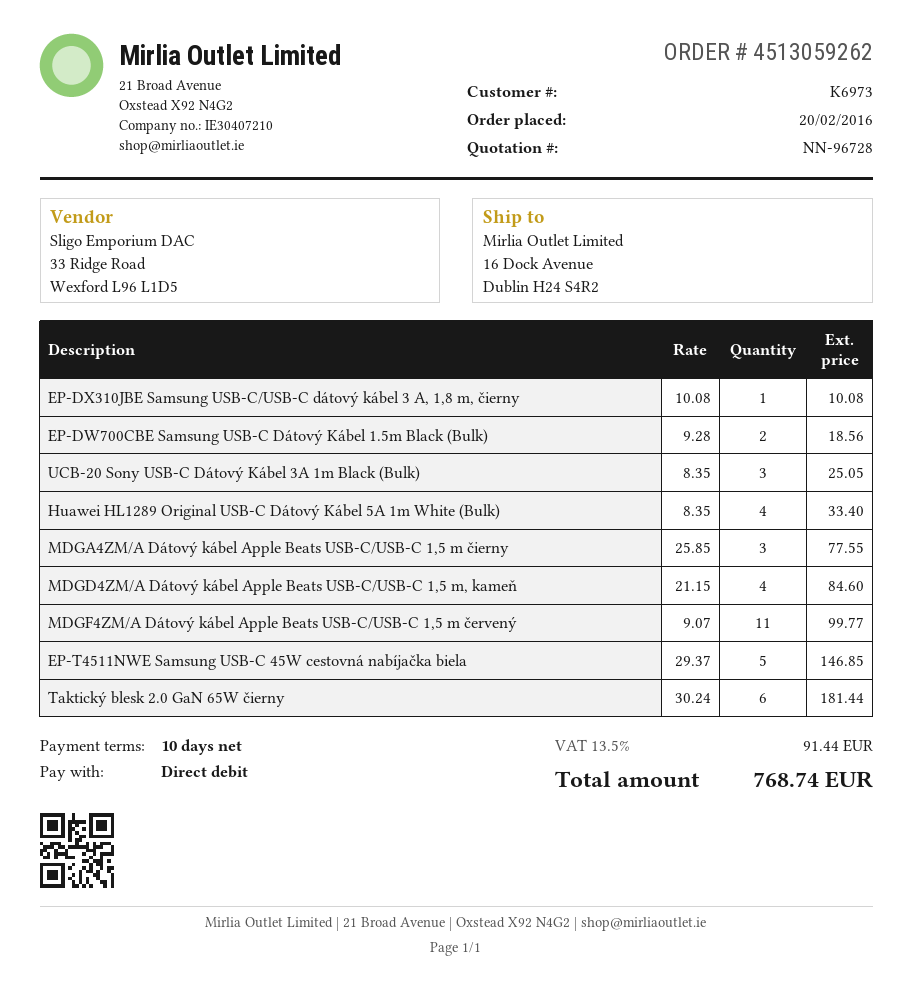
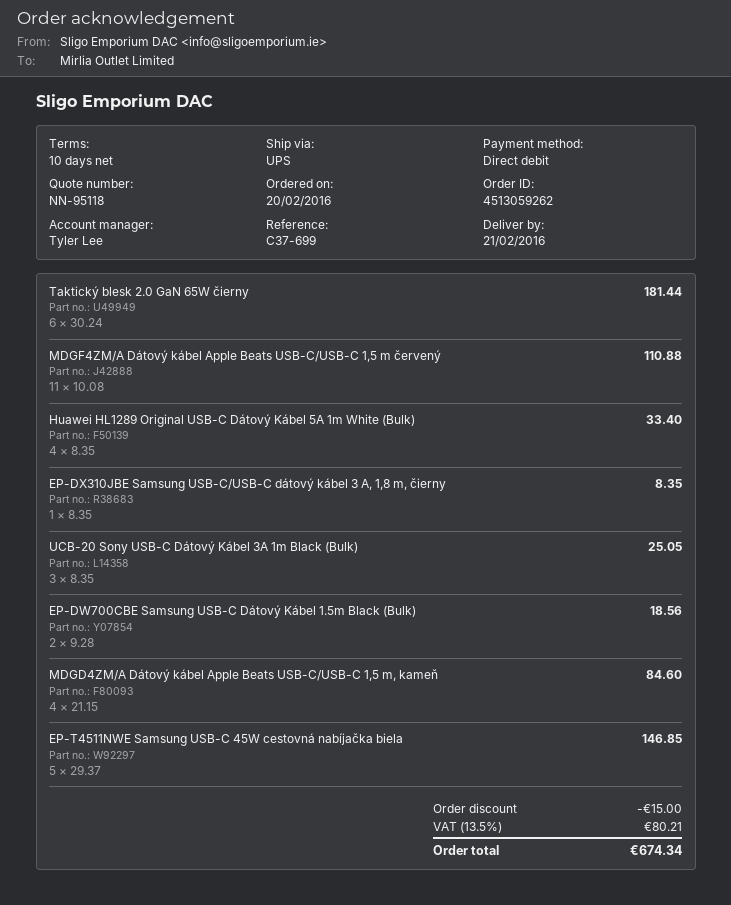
quote number: NN-96728 -> NN-95118
EP-DX310JBE Samsung USB-C/USB-C dátový kábel 3 A, 1,8 m, čierny: 1 x 10.08 = 10.08 -> 1 x 8.35 = 8.35
MDGA4ZM/A Dátový kábel Apple Beats USB-C/USB-C 1,5 m čierny: 3 x 25.85 = 77.55 -> none
MDGF4ZM/A Dátový kábel Apple Beats USB-C/USB-C 1,5 m červený: 11 x 9.07 = 99.77 -> 11 x 10.08 = 110.88
discount: none -> 15.00
tax: 13.5% = 91.44 -> 13.5% = 80.21
total: 768.74 -> 674.34

